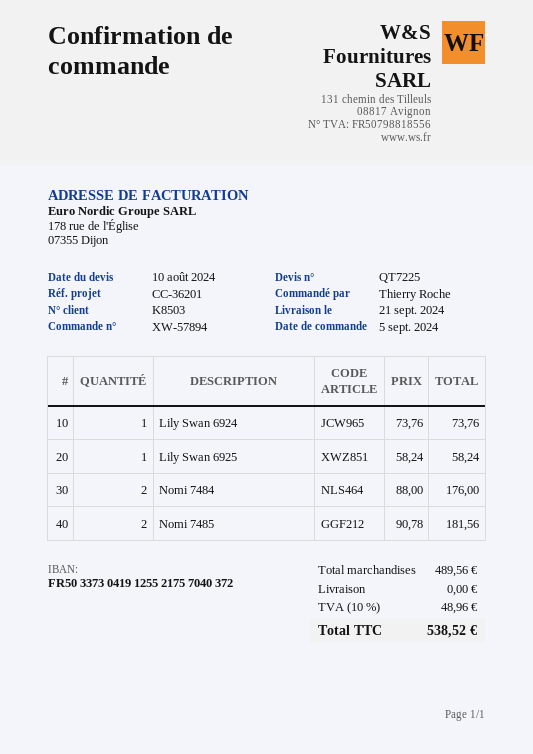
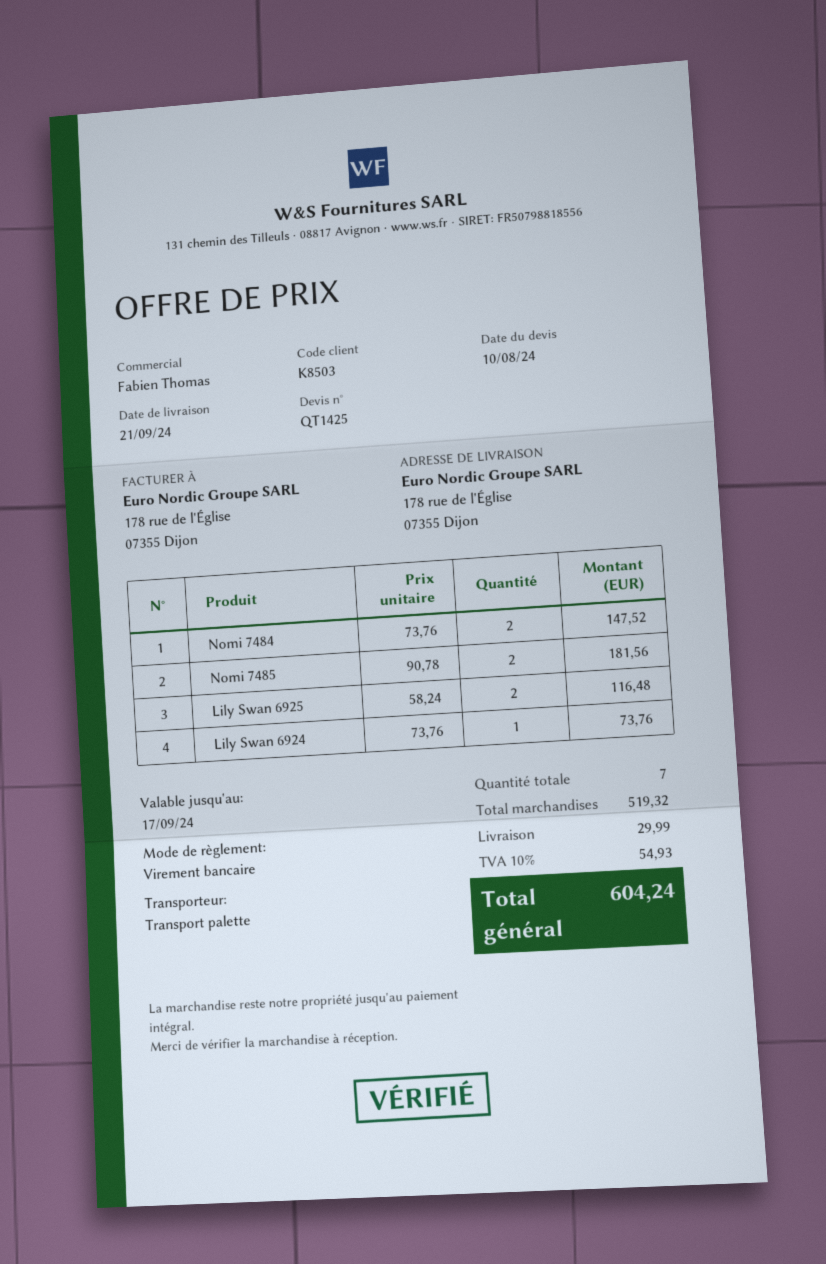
quote number: QT7225 -> QT1425
Lily Swan 6925: 1 x 58.24 = 58.24 -> 2 x 58.24 = 116.48
Nomi 7484: 2 x 88.00 = 176.00 -> 2 x 73.76 = 147.52
subtotal: 489.56 -> 519.32
shipping: 0.00 -> 29.99
tax: 10% = 48.96 -> 10% = 54.93
total: 538.52 -> 604.24

